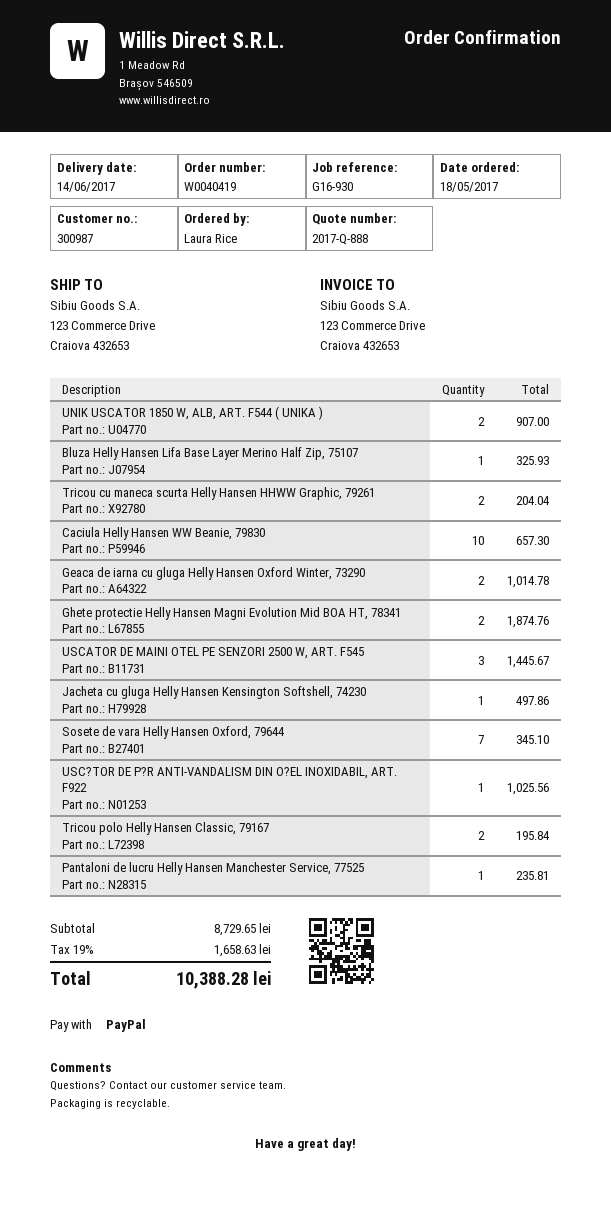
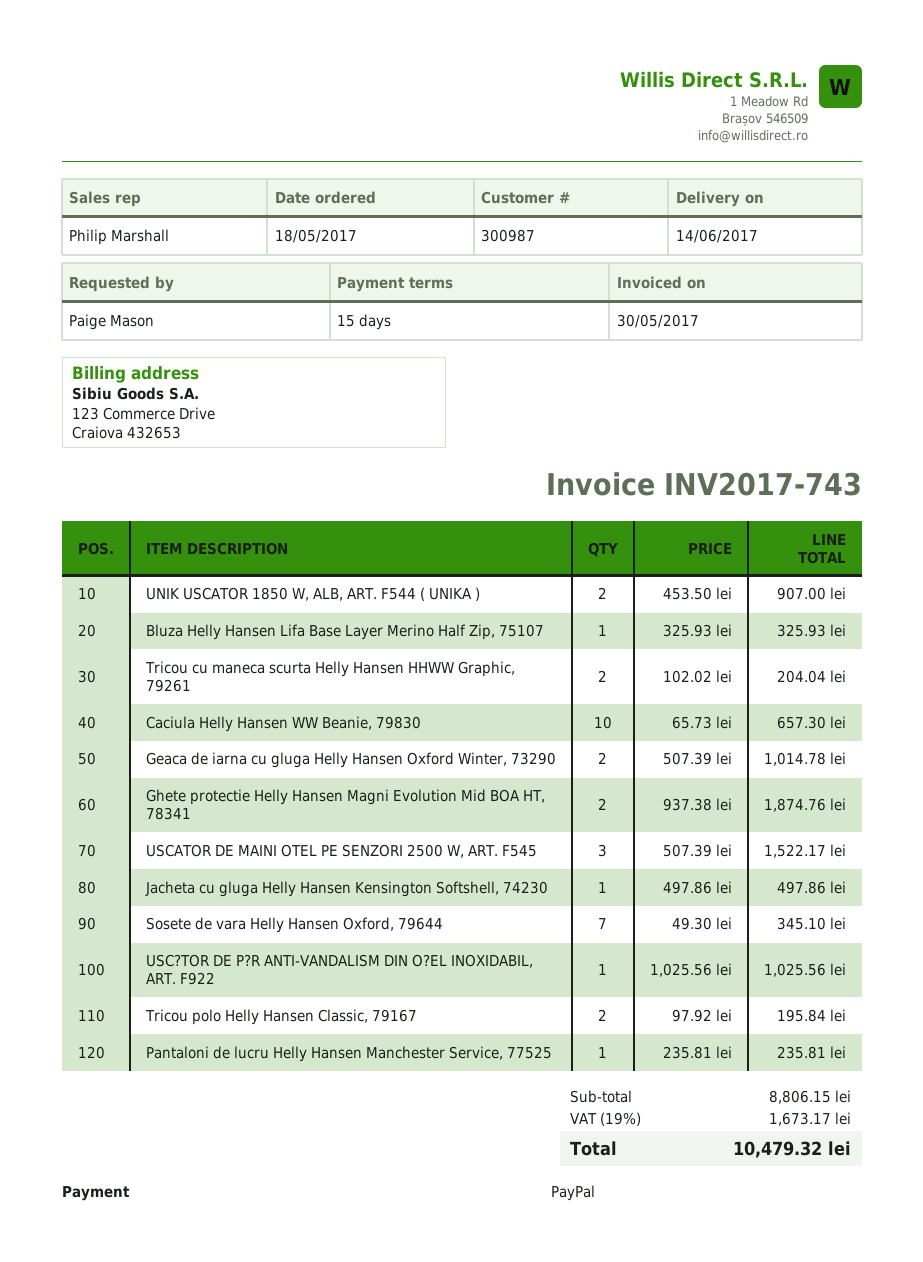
ordered by: Laura Rice -> Paige Mason
USCATOR DE MAINI OTEL PE SENZORI 2500 W, ART. F545: 3 for 1445.67 -> 3 for 1522.17
subtotal: 8729.65 -> 8806.15
tax: 19% = 1658.63 -> 19% = 1673.17
total: 10388.28 -> 10479.32

